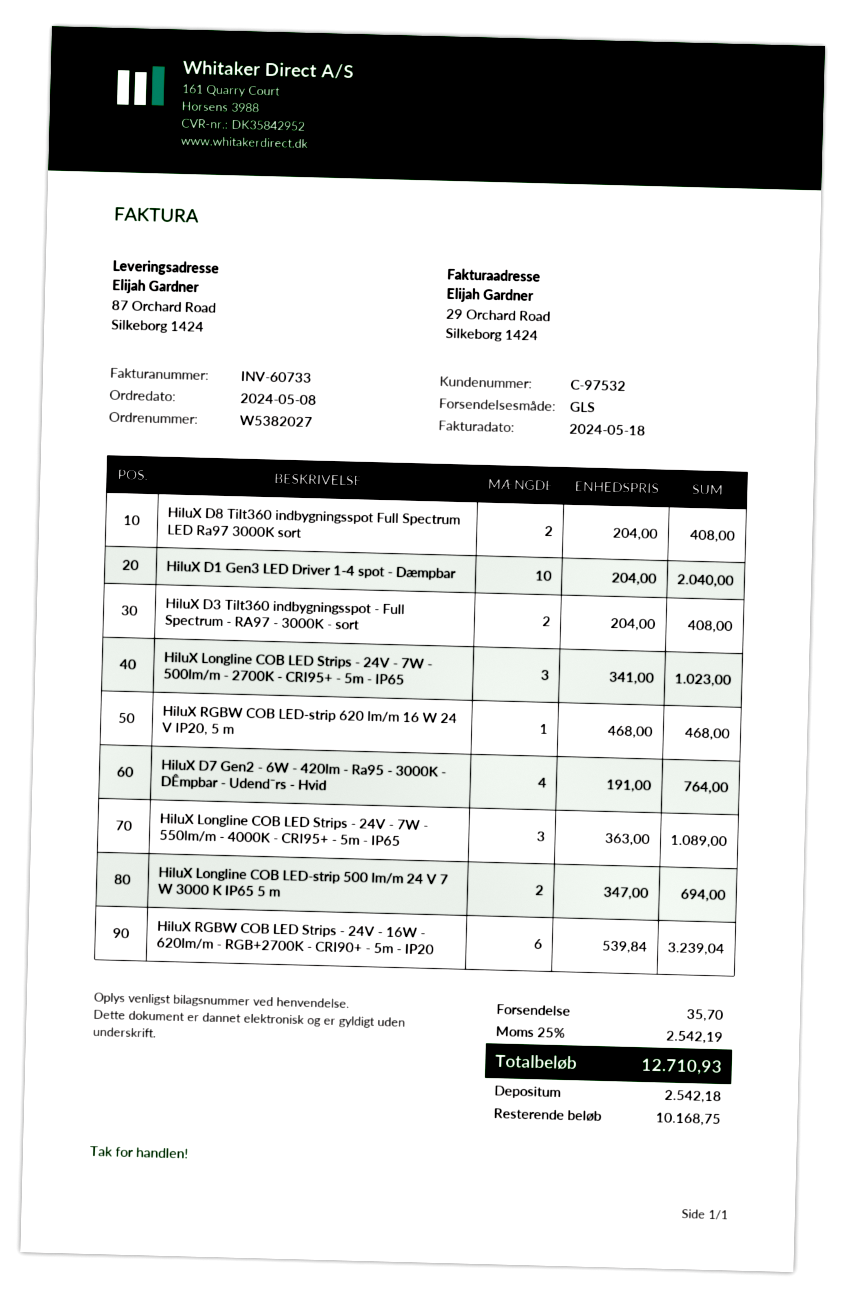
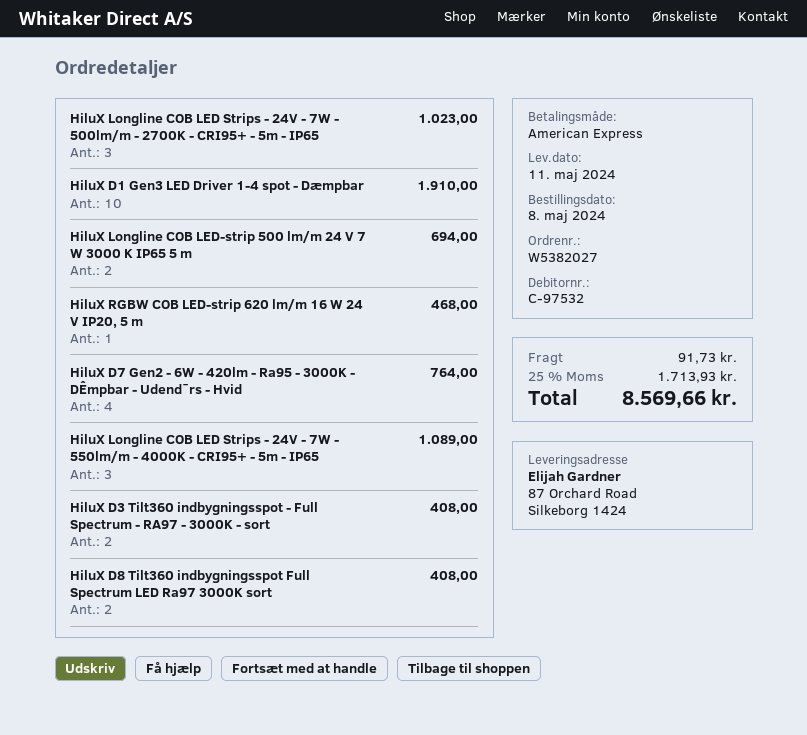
HiluX D1 Gen3 LED Driver 1-4 spot - Dæmpbar: 10 for 2040.00 -> 10 for 1910.00
HiluX RGBW COB LED Strips - 24V - 16W - 620lm/m - RGB+2700K - CRI90+ - 5m - IP20: 6 for 3239.04 -> none
shipping: 35.70 -> 91.73
tax: 25% = 2542.19 -> 25% = 1713.93
total: 12710.93 -> 8569.66

